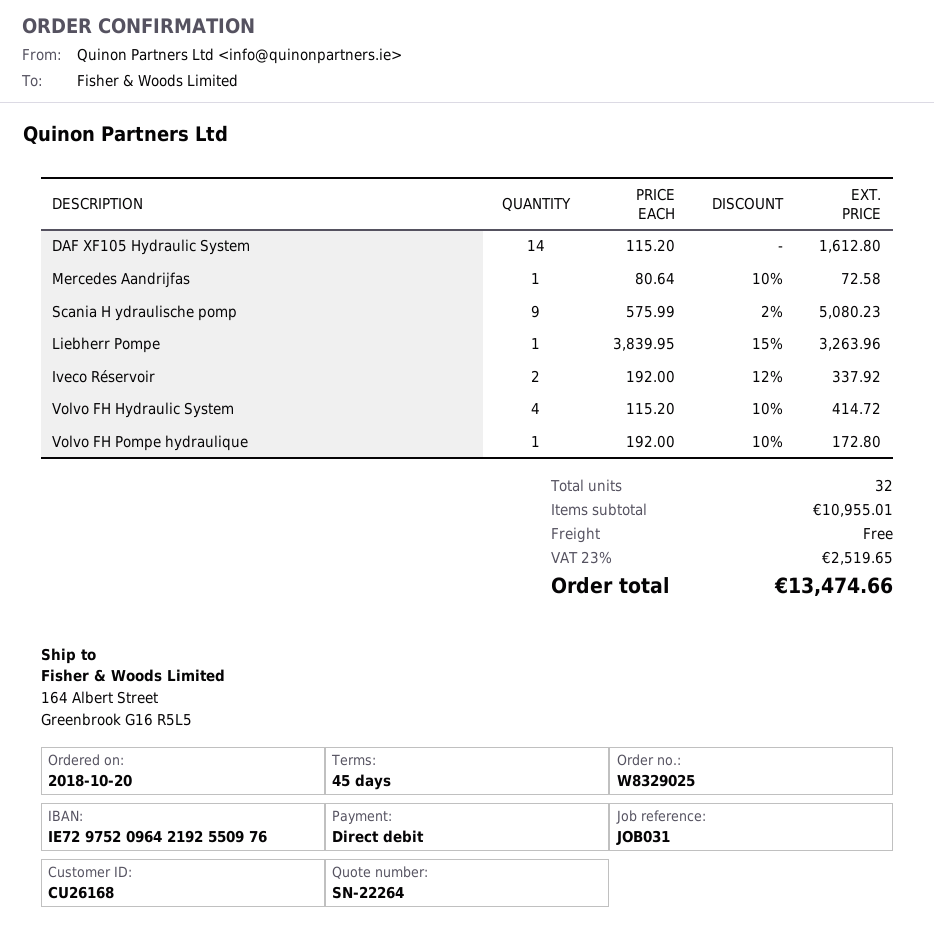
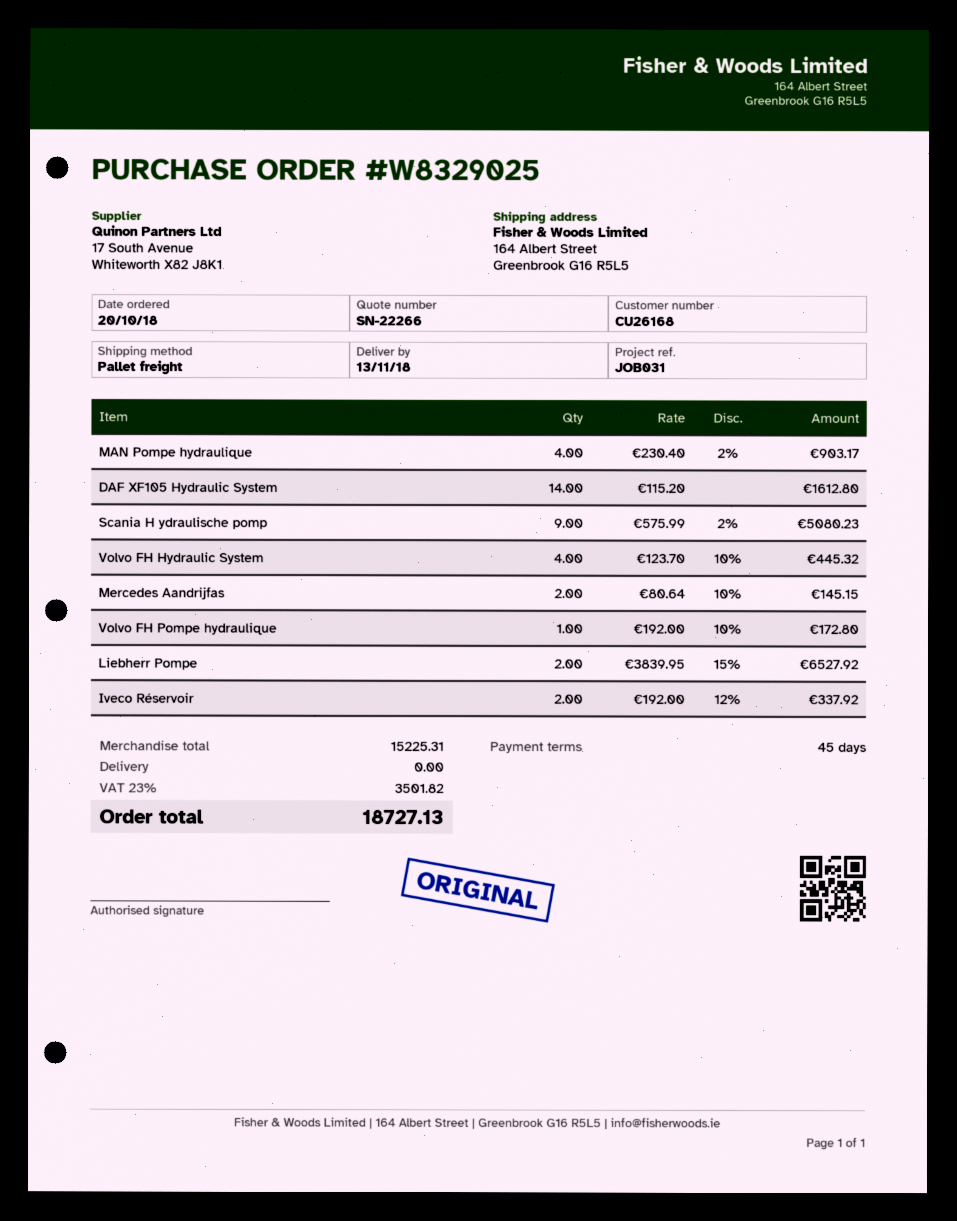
quote number: SN-22264 -> SN-22266
Mercedes Aandrijfas: 1 x 80.64 - 10% = 72.58 -> 2 x 80.64 - 10% = 145.15
Liebherr Pompe: 1 x 3839.95 - 15% = 3263.96 -> 2 x 3839.95 - 15% = 6527.92
Volvo FH Hydraulic System: 4 x 115.20 - 10% = 414.72 -> 4 x 123.70 - 10% = 445.32
MAN Pompe hydraulique: none -> 4 x 230.40 - 2% = 903.17
subtotal: 10955.01 -> 15225.31
tax: 23% = 2519.65 -> 23% = 3501.82
total: 13474.66 -> 18727.13

